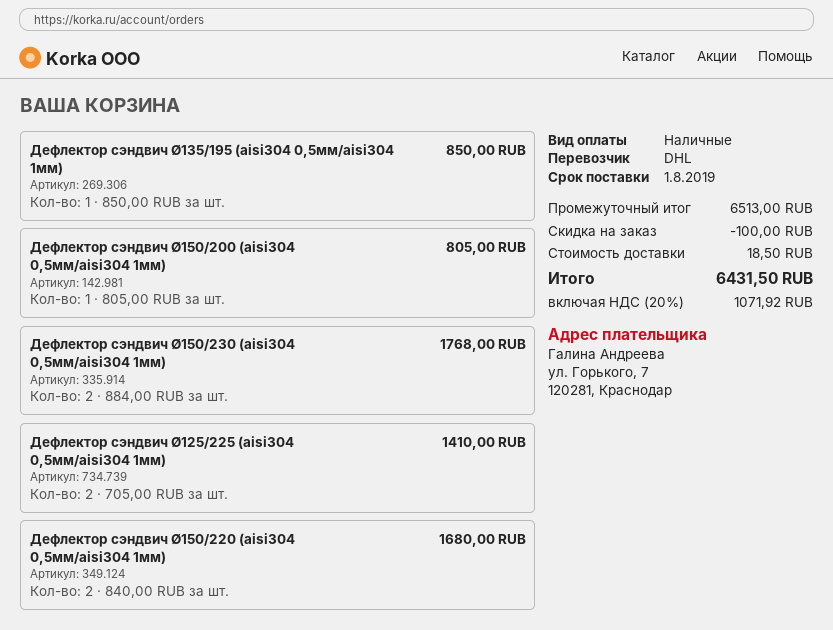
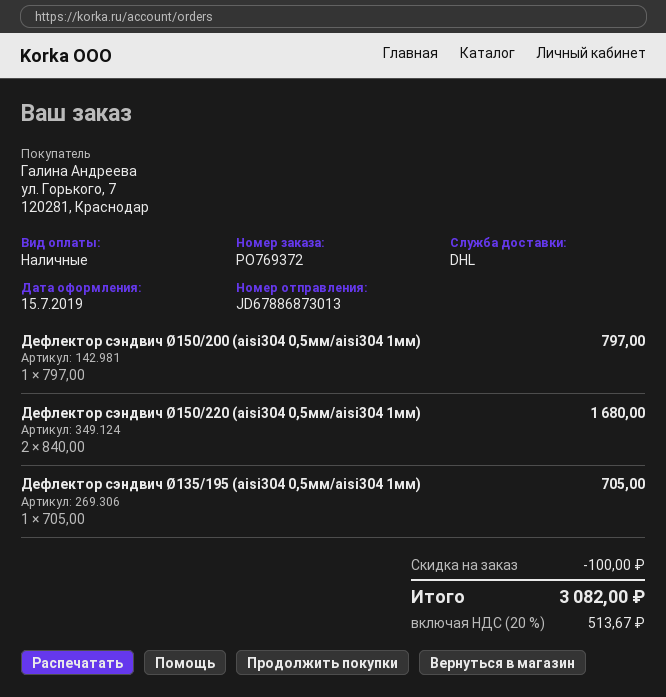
Дефлектор сэндвич Ø135/195 (aisi304 0,5мм/aisi304 1мм): 1 x 850.00 = 850.00 -> 1 x 705.00 = 705.00
Дефлектор сэндвич Ø150/200 (aisi304 0,5мм/aisi304 1мм): 1 x 805.00 = 805.00 -> 1 x 797.00 = 797.00
Дефлектор сэндвич Ø150/230 (aisi304 0,5мм/aisi304 1мм): 2 x 884.00 = 1768.00 -> none
Дефлектор сэндвич Ø125/225 (aisi304 0,5мм/aisi304 1мм): 2 x 705.00 = 1410.00 -> none
shipping: 18.50 -> none
tax: 20% = 1071.92 -> 20% = 513.67
total: 6431.50 -> 3082.00

